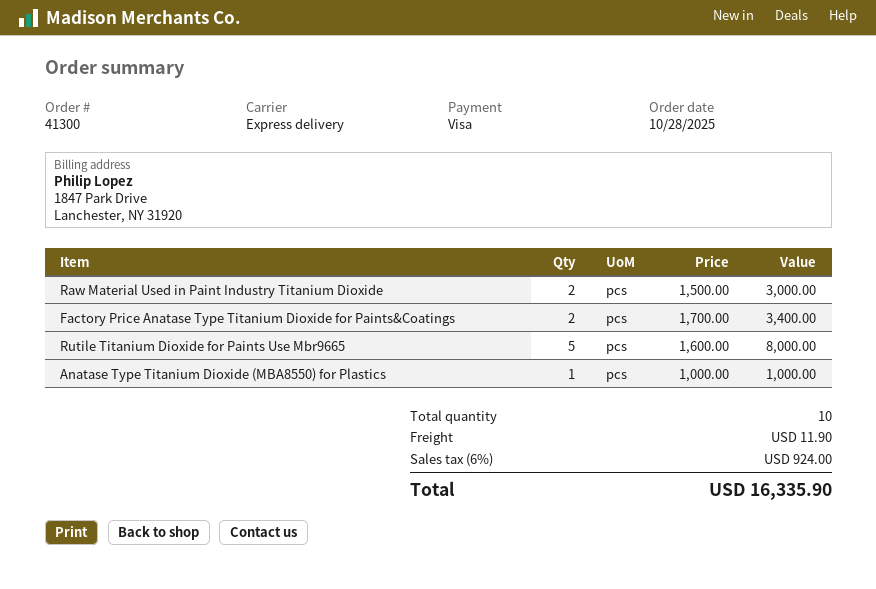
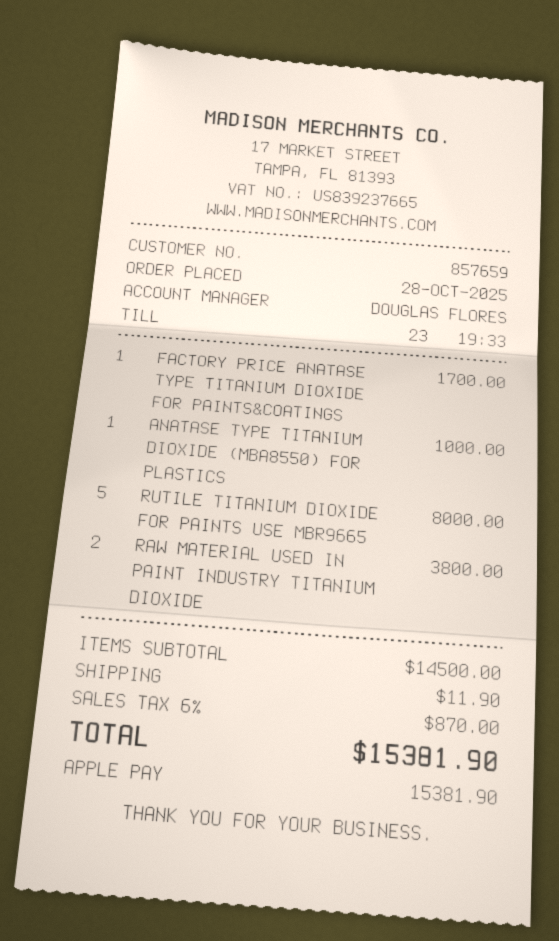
payment method: Visa -> Apple Pay
Raw Material Used in Paint Industry Titanium Dioxide: 2 for 3000.00 -> 2 for 3800.00
Factory Price Anatase Type Titanium Dioxide for Paints&Coatings: 2 for 3400.00 -> 1 for 1700.00
tax: 6% = 924.00 -> 6% = 870.00
total: 16335.90 -> 15381.90

